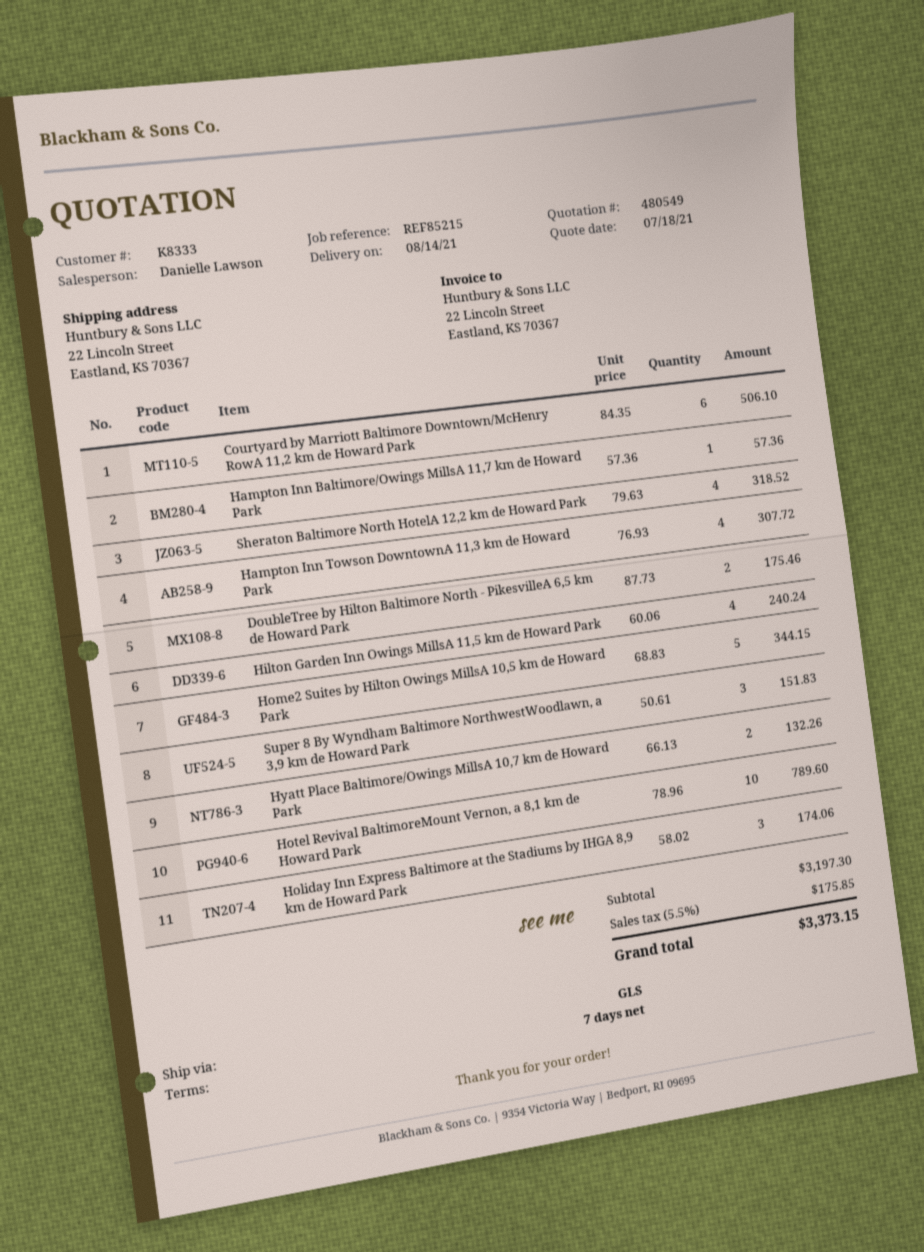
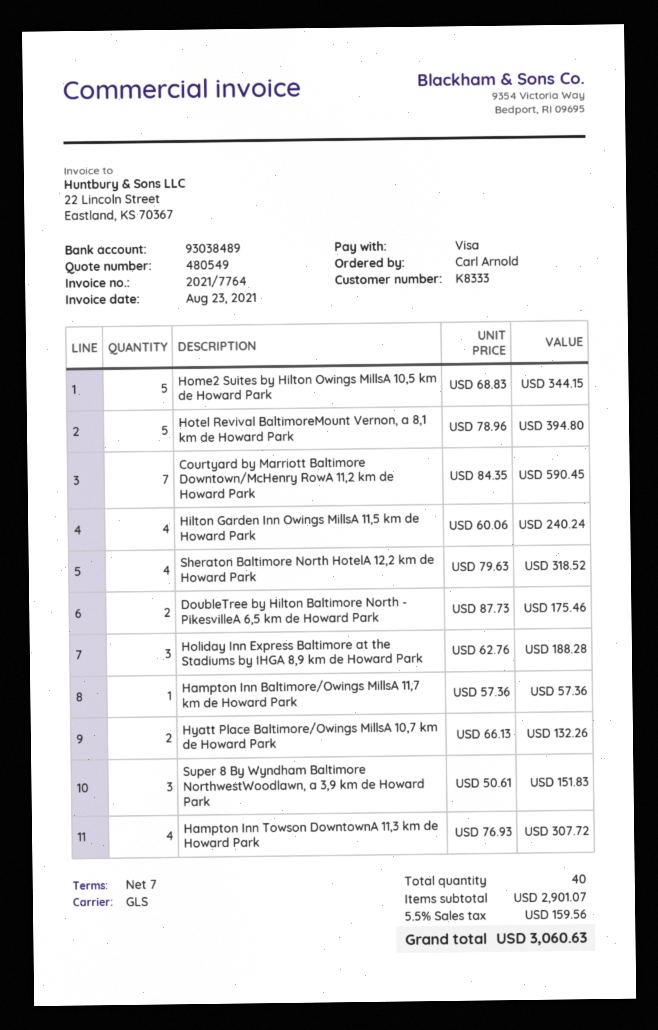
Courtyard by Marriott Baltimore Downtown/McHenry RowA 11,2 km de Howard Park: 6 x 84.35 = 506.10 -> 7 x 84.35 = 590.45
Hotel Revival BaltimoreMount Vernon, a 8,1 km de Howard Park: 10 x 78.96 = 789.60 -> 5 x 78.96 = 394.80
Holiday Inn Express Baltimore at the Stadiums by IHGA 8,9 km de Howard Park: 3 x 58.02 = 174.06 -> 3 x 62.76 = 188.28
subtotal: 3197.30 -> 2901.07
tax: 5.5% = 175.85 -> 5.5% = 159.56
total: 3373.15 -> 3060.63

